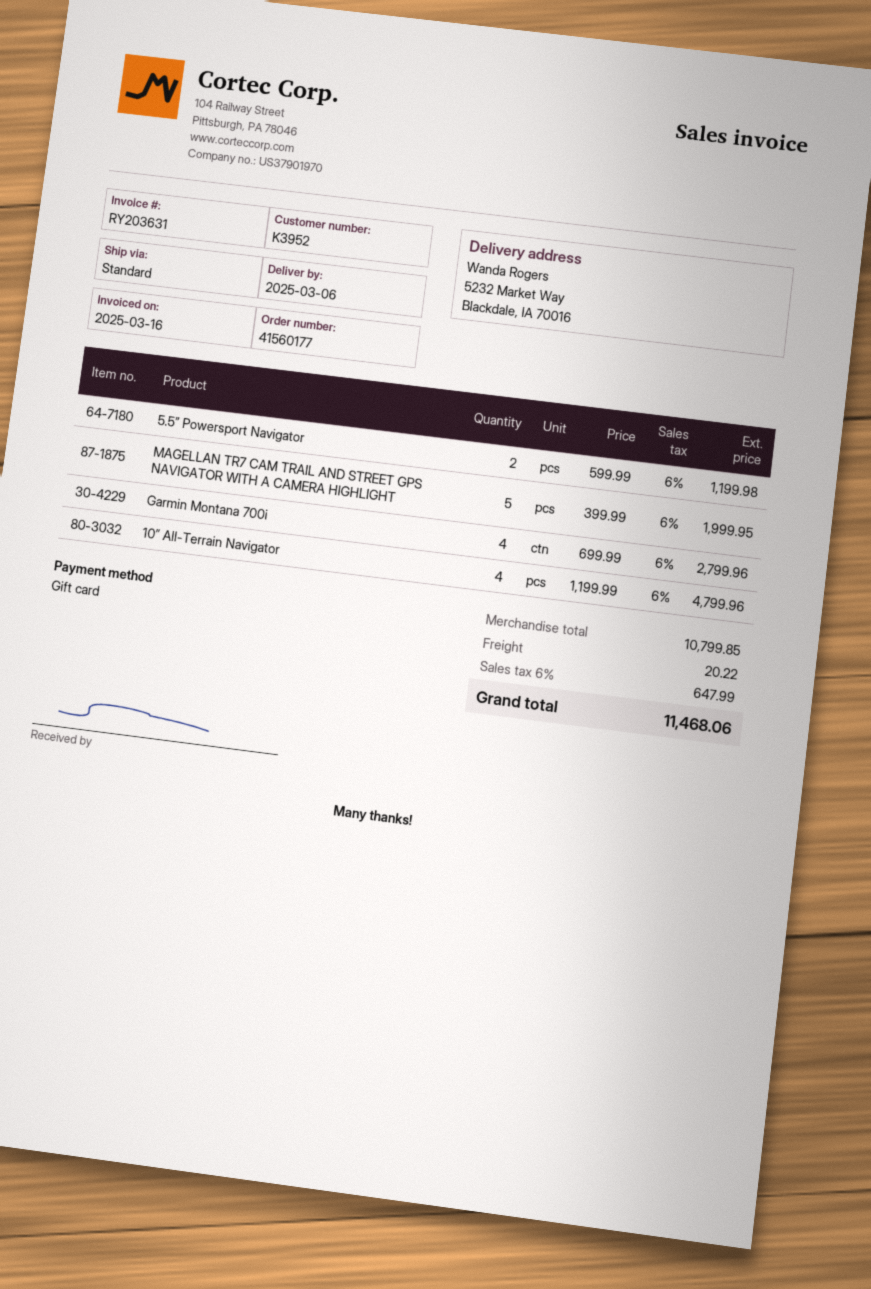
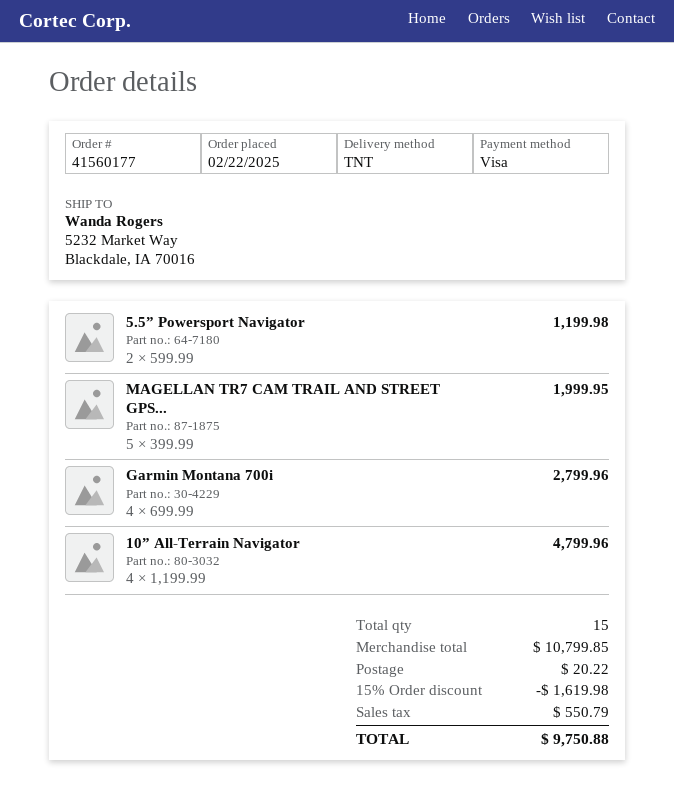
payment method: gift card -> Visa
shipping method: standard -> TNT
discount: none -> 15% = 1619.98
tax: 647.99 -> 550.79
total: 11468.06 -> 9750.88

